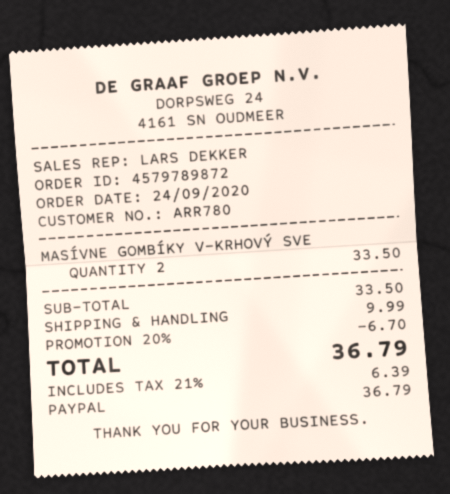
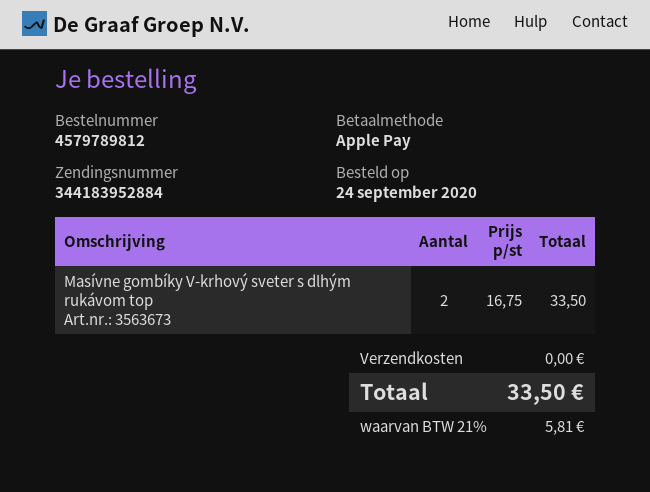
order number: 4579789872 -> 4579789812
payment method: PayPal -> Apple Pay
discount: 20% = 6.70 -> none
shipping: 9.99 -> 0.00
tax: 21% = 6.39 -> 21% = 5.81
total: 36.79 -> 33.50

